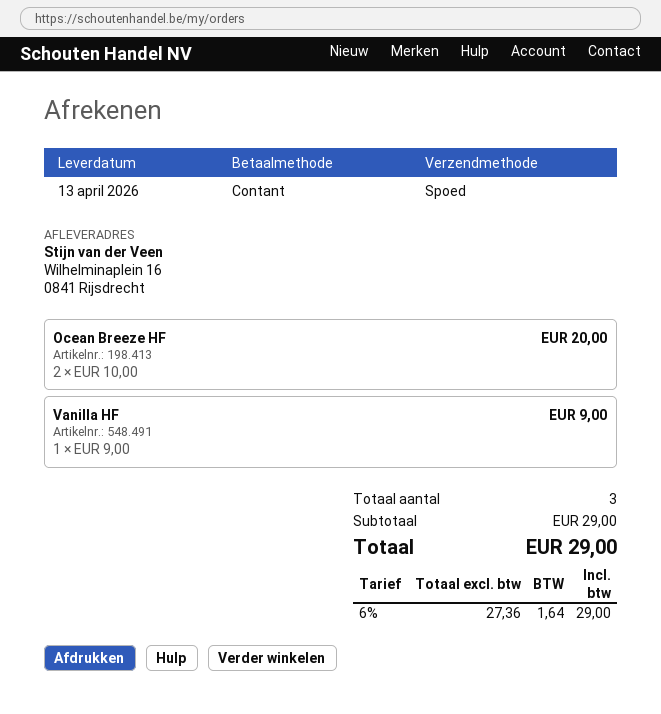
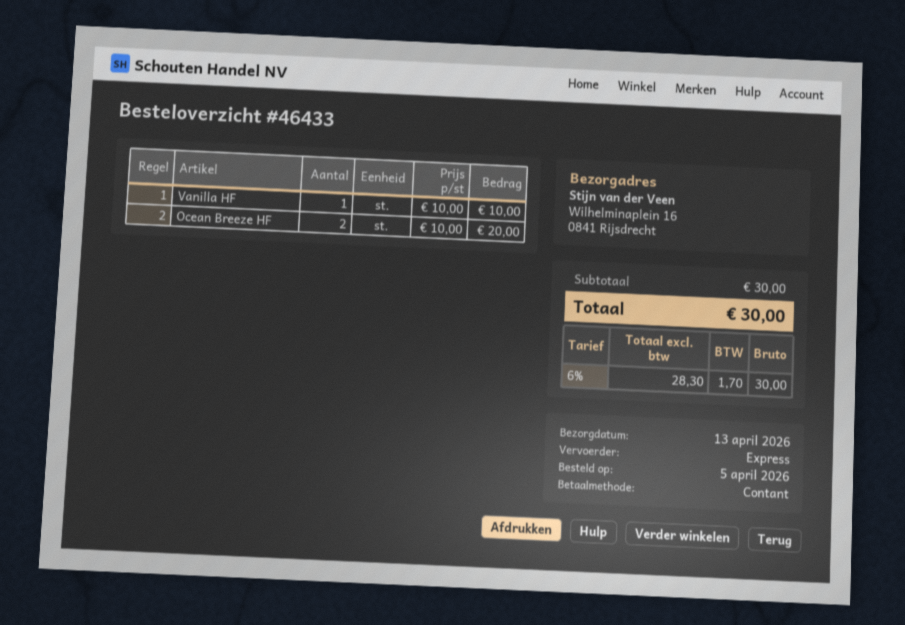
Vanilla HF: 1 x 9.00 = 9.00 -> 1 x 10.00 = 10.00
subtotal: 29.00 -> 30.00
net: 27.36 -> 28.30
tax: 6% = 1.64 -> 6% = 1.70
total: 29.00 -> 30.00

